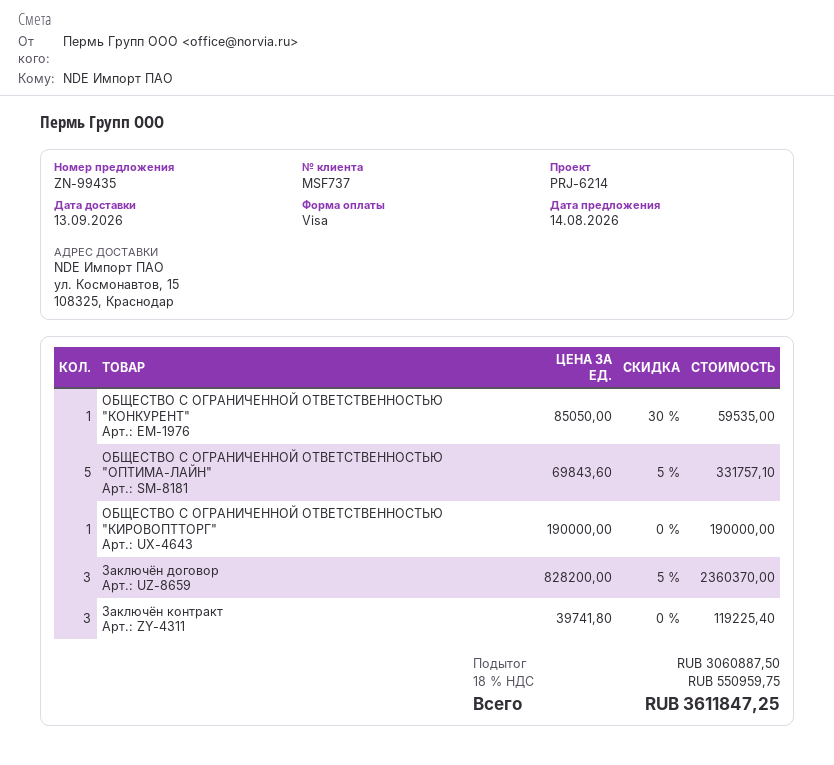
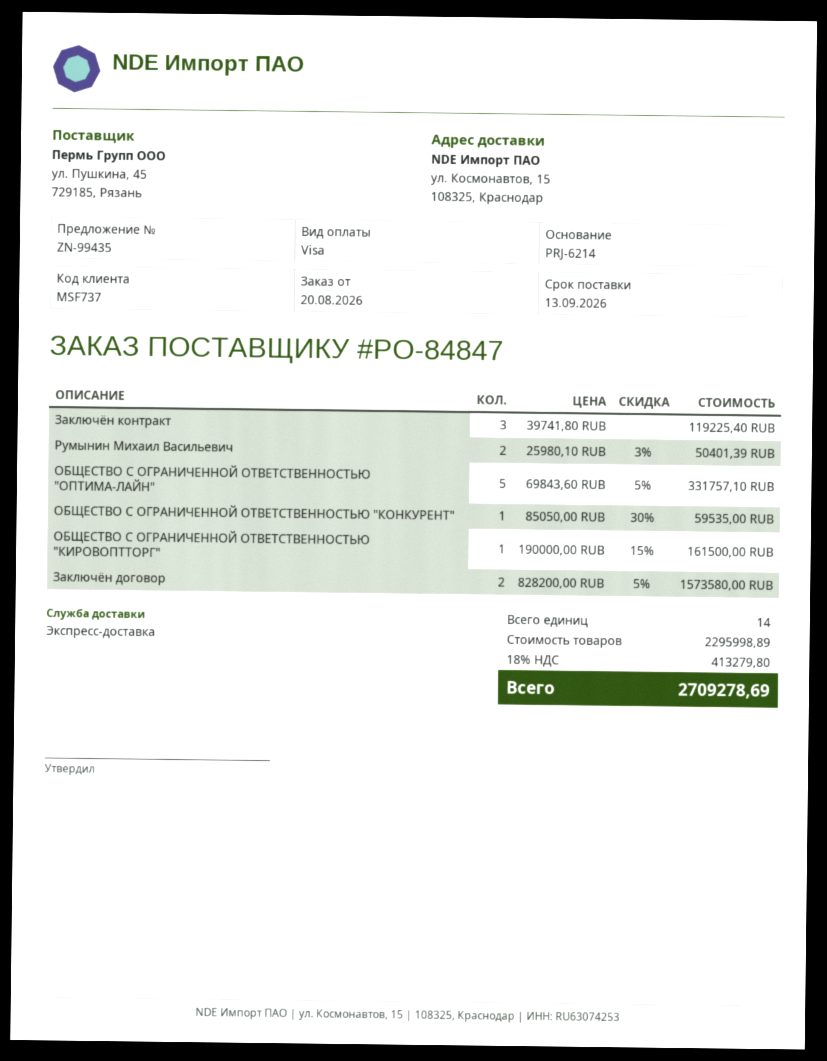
ОБЩЕСТВО С ОГРАНИЧЕННОЙ ОТВЕТСТВЕННОСТЬЮ "КИРОВОПТТОРГ": 1 x 190000.00 = 190000.00 -> 1 x 190000.00 - 15% = 161500.00
Заключён договор: 3 x 828200.00 - 5% = 2360370.00 -> 2 x 828200.00 - 5% = 1573580.00
Румынин Михаил Васильевич: none -> 2 x 25980.10 - 3% = 50401.39
subtotal: 3060887.50 -> 2295998.89
tax: 18% = 550959.75 -> 18% = 413279.80
total: 3611847.25 -> 2709278.69

